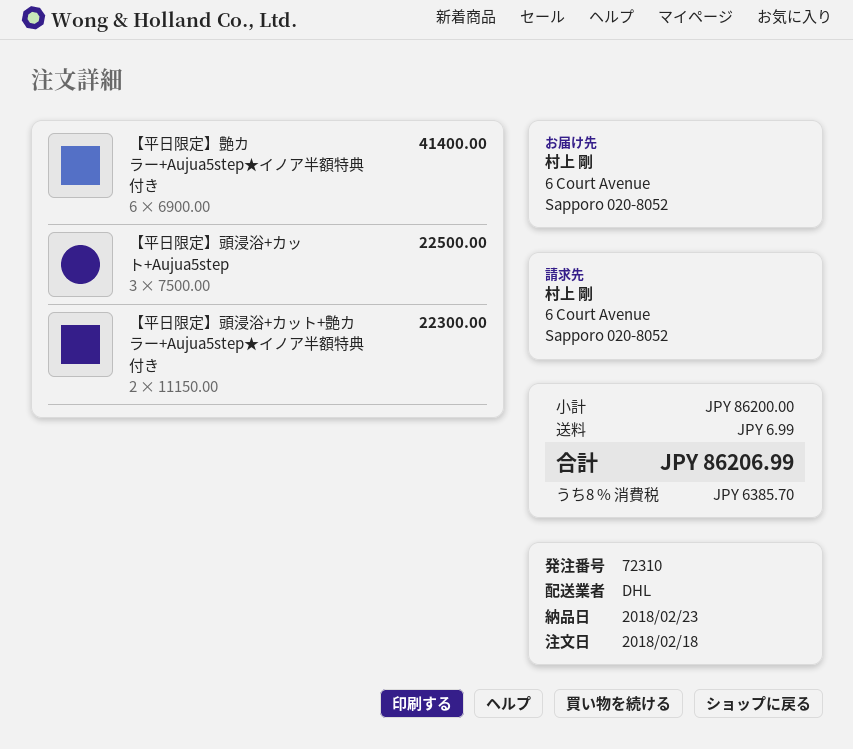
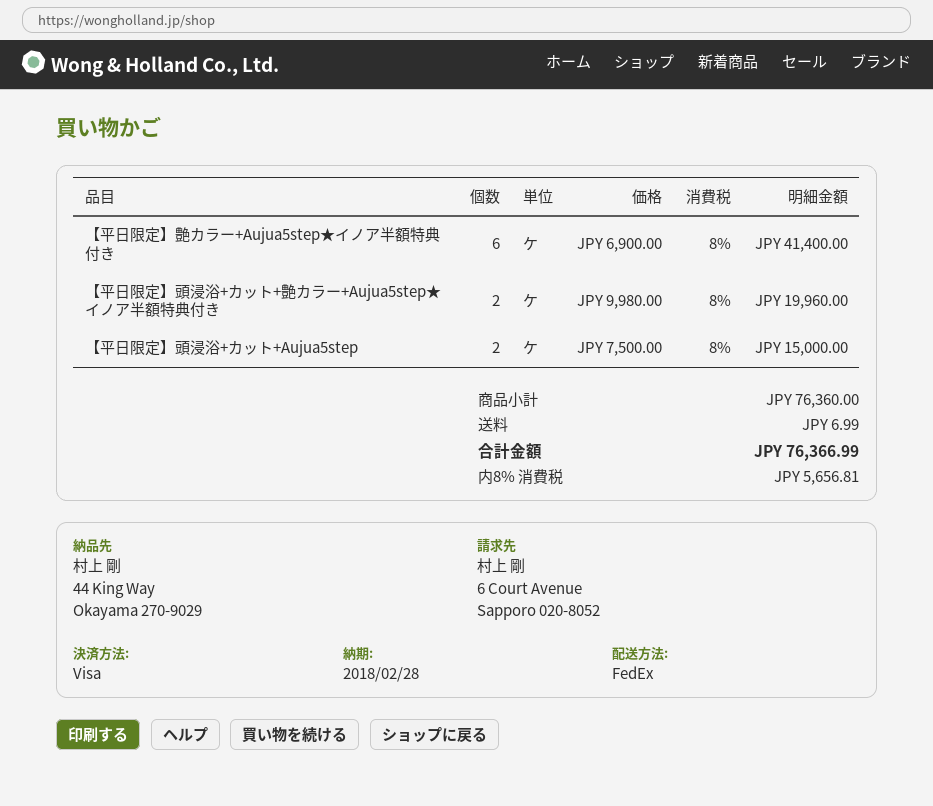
delivery date: 2018-02-23 -> 2018-02-28
shipping method: DHL -> FedEx
ship to: 6 Court Avenue, Sapporo 020-8052 -> 44 King Way, Okayama 270-9029
【平日限定】頭浸浴+カット+Aujua5step: 3 x 7500.00 = 22500.00 -> 2 x 7500.00 = 15000.00
【平日限定】頭浸浴+カット+艶カラー+Aujua5step★イノア半額特典付き: 2 x 11150.00 = 22300.00 -> 2 x 9980.00 = 19960.00
subtotal: 86200.00 -> 76360.00
tax: 8% = 6385.70 -> 8% = 5656.81
total: 86206.99 -> 76366.99

